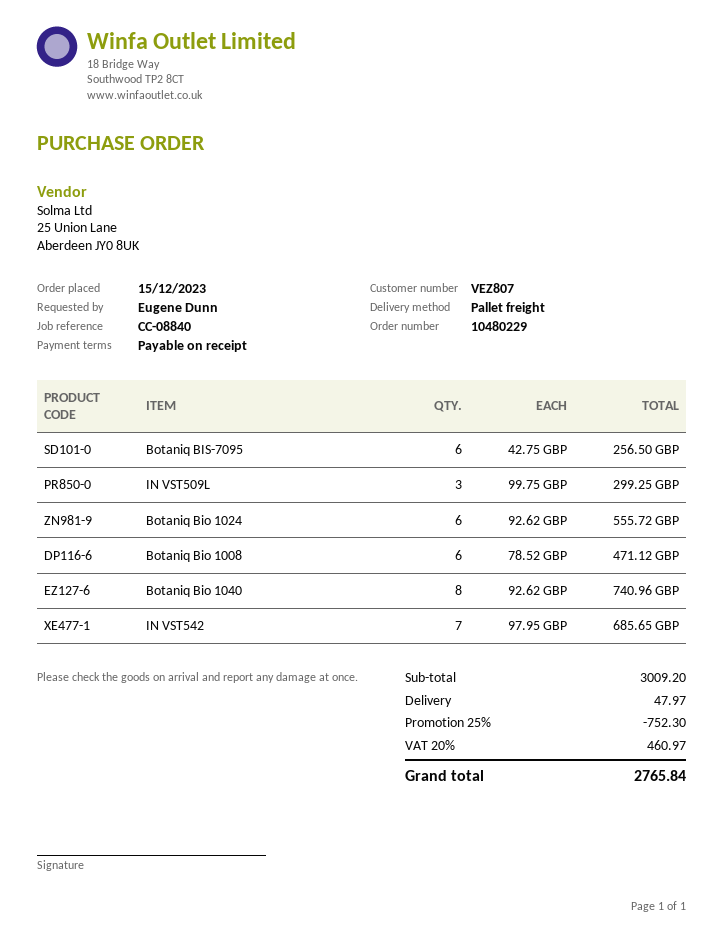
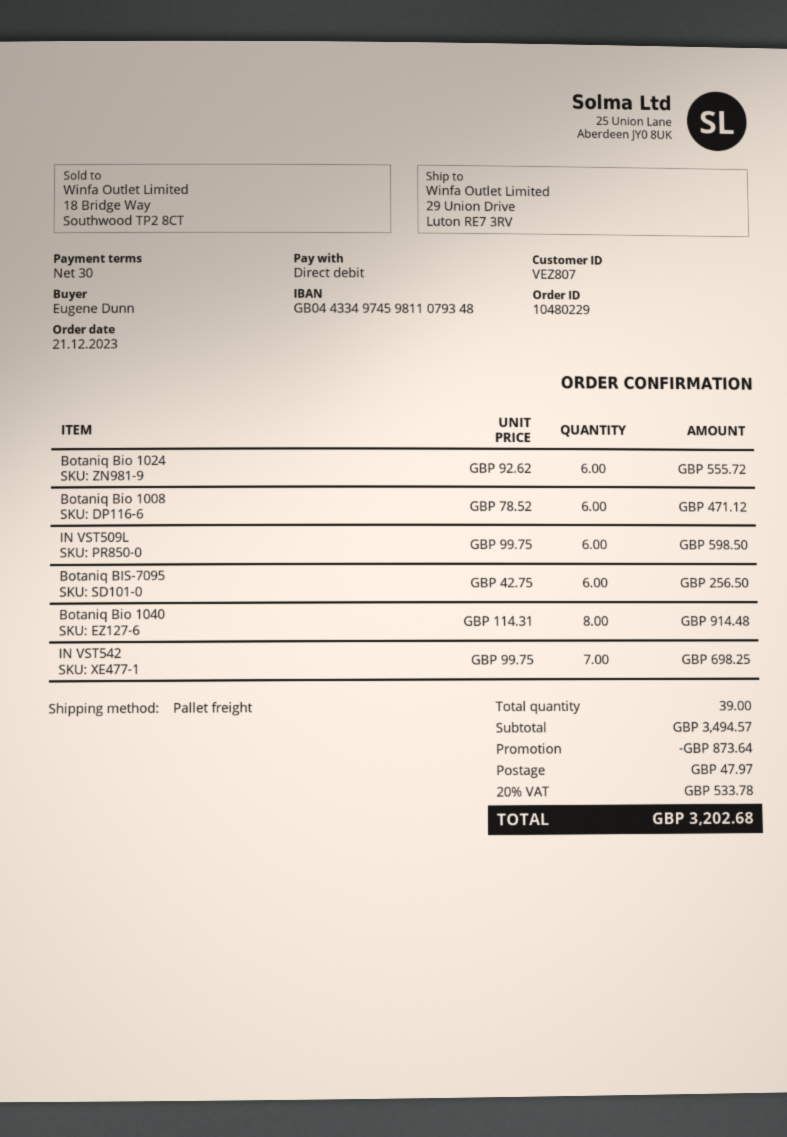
order date: 2023-12-15 -> 2023-12-21
payment terms: on receipt -> 30 days
IN VST509L: 3 x 99.75 = 299.25 -> 6 x 99.75 = 598.50
Botaniq Bio 1040: 8 x 92.62 = 740.96 -> 8 x 114.31 = 914.48
IN VST542: 7 x 97.95 = 685.65 -> 7 x 99.75 = 698.25
subtotal: 3009.20 -> 3494.57
discount: 752.30 -> 873.64
tax: 20% = 460.97 -> 20% = 533.78
total: 2765.84 -> 3202.68

